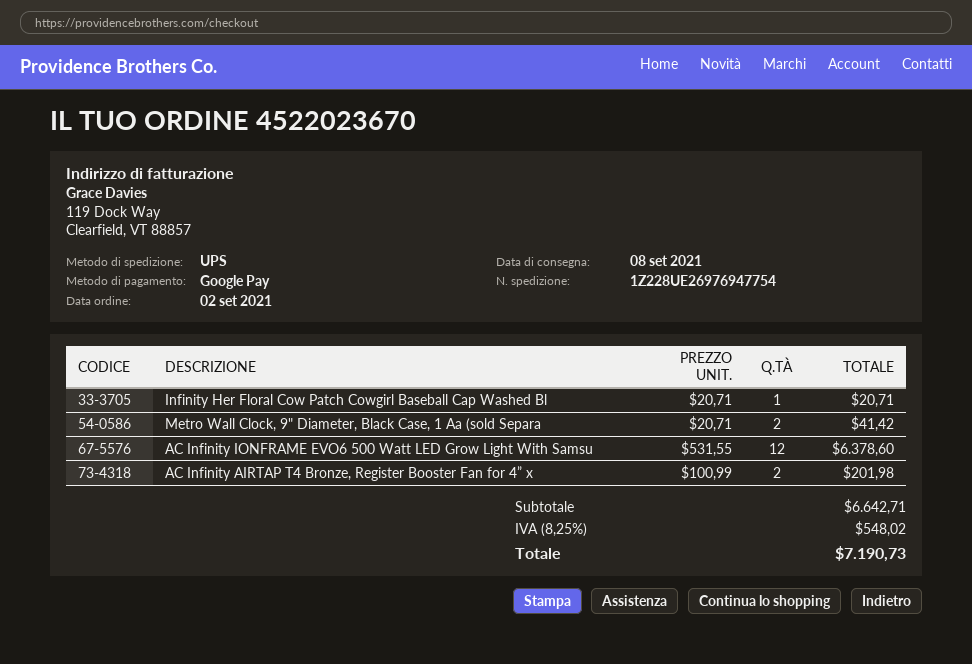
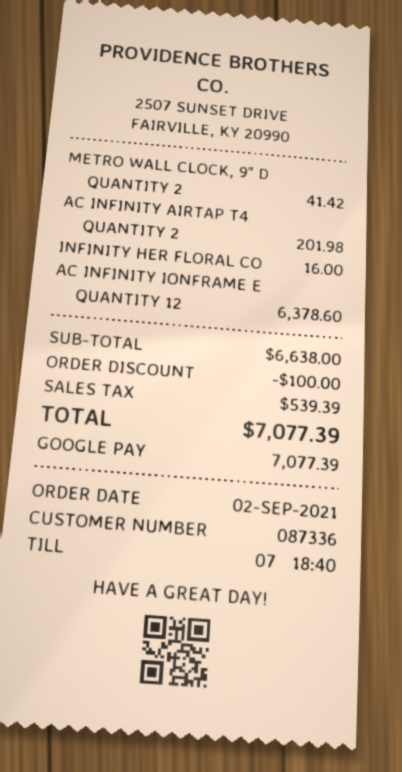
Infinity Her Floral Cow Patch Cowgirl Baseball Cap Washed Bl: 1 for 20.71 -> 1 for 16.00
subtotal: 6642.71 -> 6638.00
discount: none -> 100.00
tax: 548.02 -> 539.39
total: 7190.73 -> 7077.39

